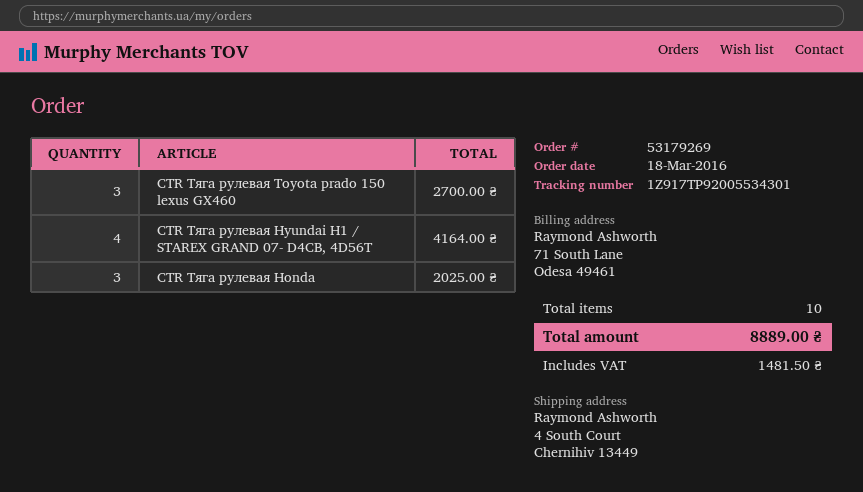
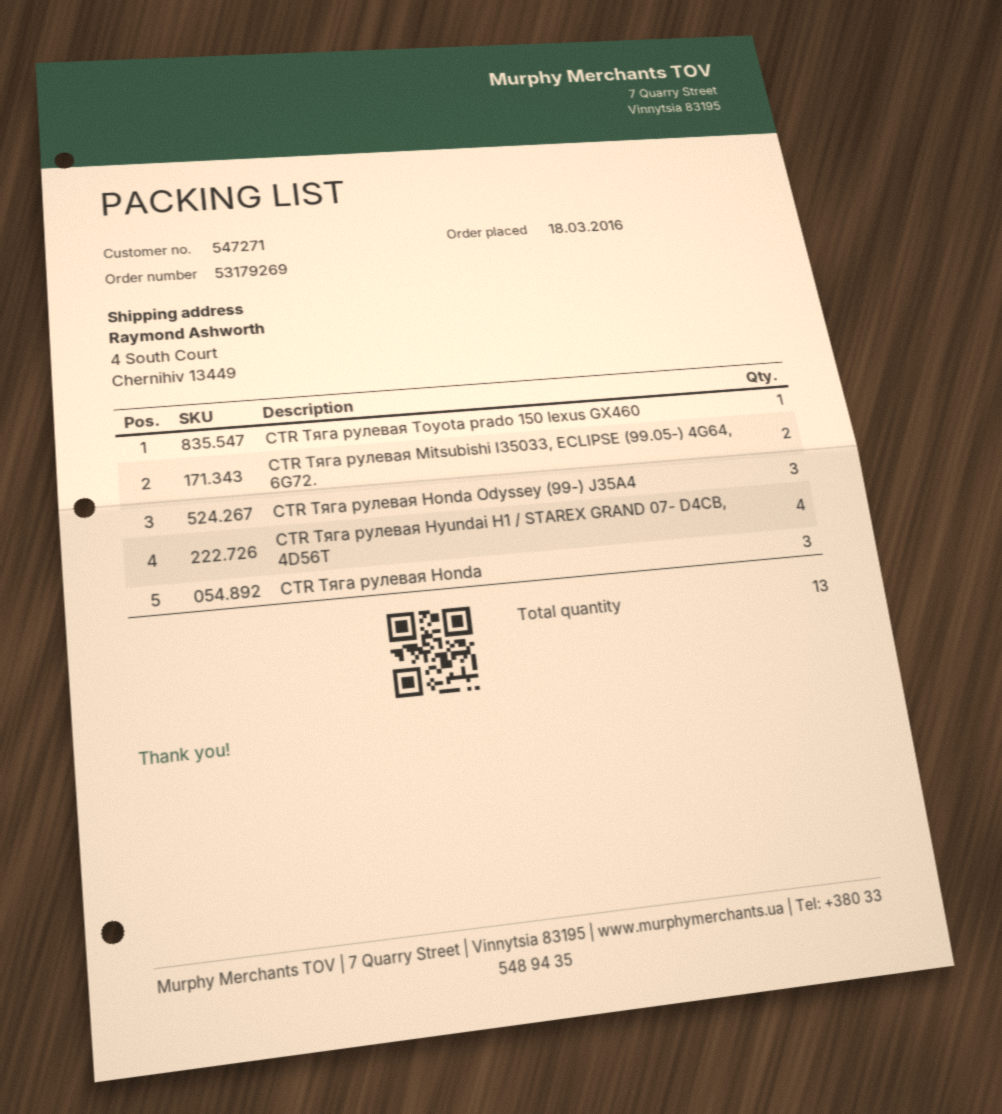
CTR Тяга рулевая Toyota prado 150 lexus GX460: 3 -> 1
CTR Тяга рулевая Mitsubishi I35033, ECLIPSE (99.05-) 4G64, 6G72.: none -> 2
CTR Тяга рулевая Honda Odyssey (99-) J35A4: none -> 3
total quantity: 10 -> 13

